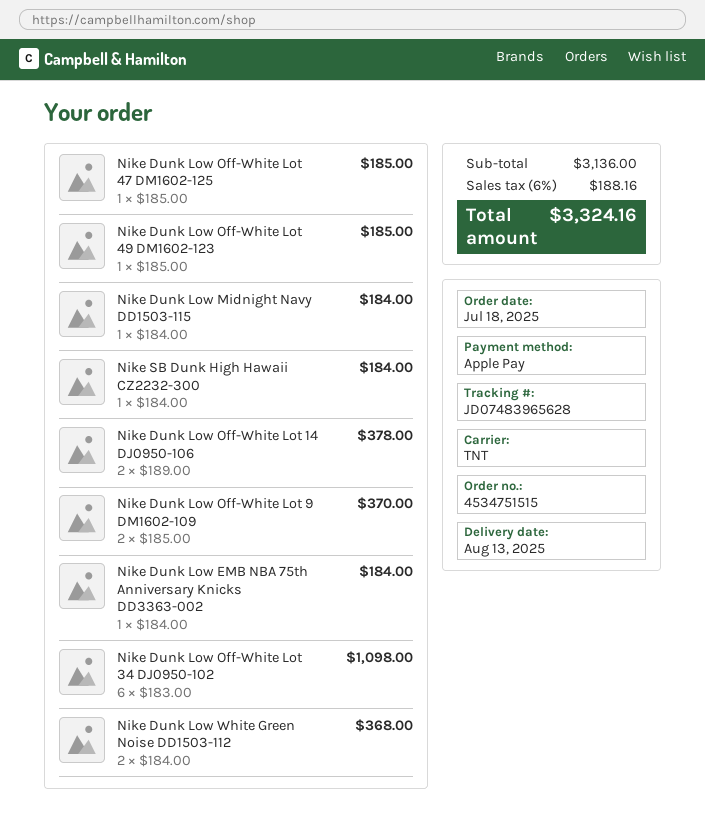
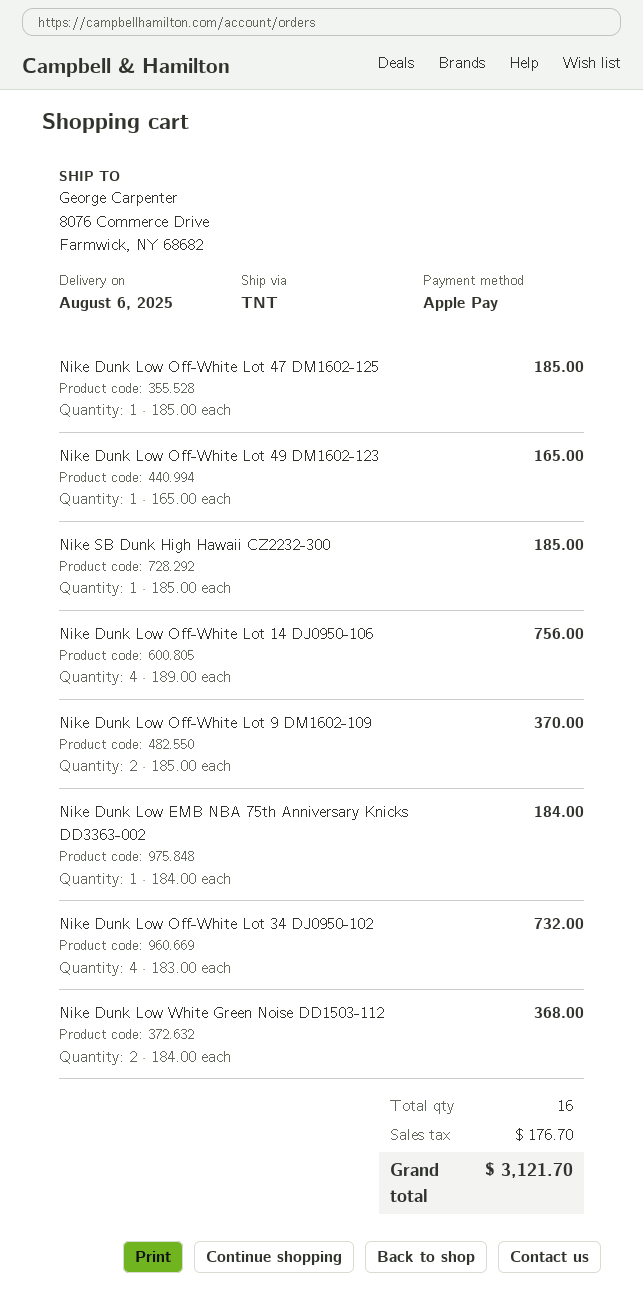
delivery date: 2025-08-13 -> 2025-08-06
Nike Dunk Low Off-White Lot 49 DM1602-123: 1 x 185.00 = 185.00 -> 1 x 165.00 = 165.00
Nike Dunk Low Midnight Navy DD1503-115: 1 x 184.00 = 184.00 -> none
Nike SB Dunk High Hawaii CZ2232-300: 1 x 184.00 = 184.00 -> 1 x 185.00 = 185.00
Nike Dunk Low Off-White Lot 14 DJ0950-106: 2 x 189.00 = 378.00 -> 4 x 189.00 = 756.00
Nike Dunk Low Off-White Lot 34 DJ0950-102: 6 x 183.00 = 1098.00 -> 4 x 183.00 = 732.00
tax: 188.16 -> 176.70
total: 3324.16 -> 3121.70

